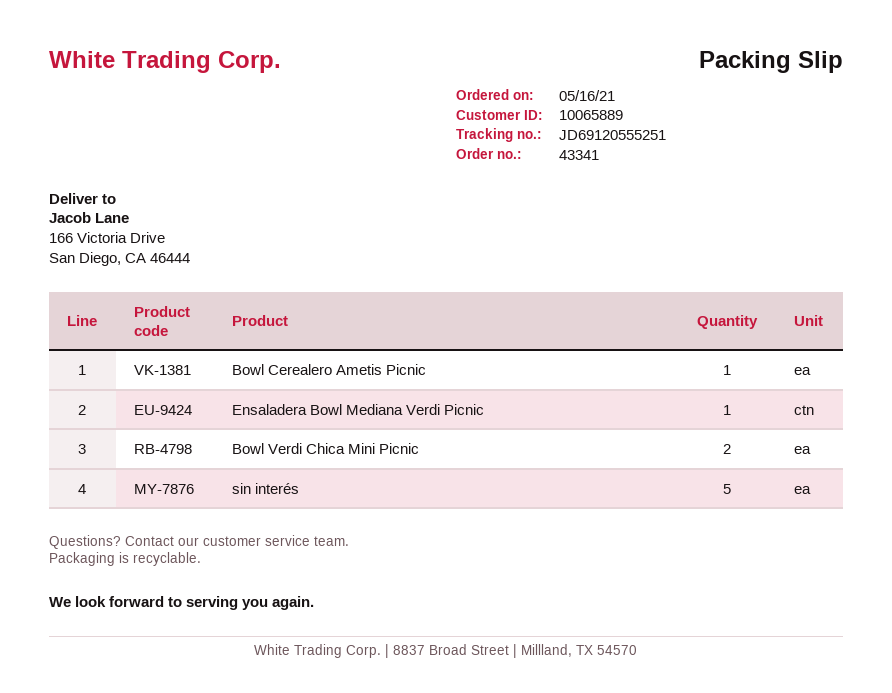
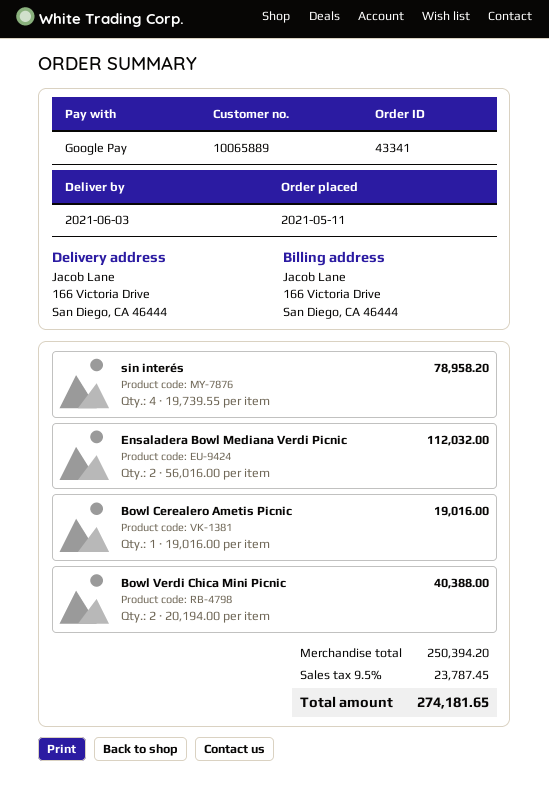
order date: 2021-05-16 -> 2021-05-11
Ensaladera Bowl Mediana Verdi Picnic: 1 -> 2
sin interés: 5 -> 4

